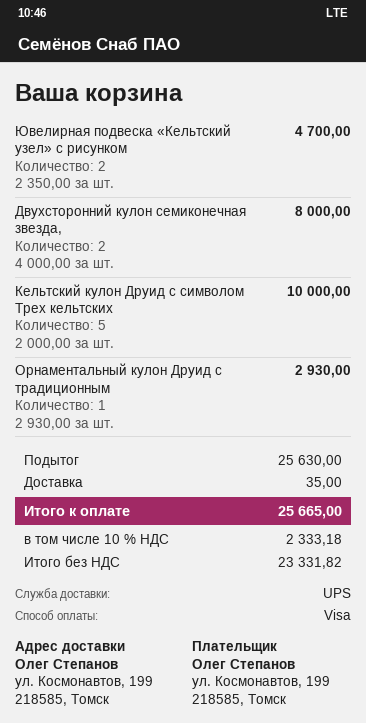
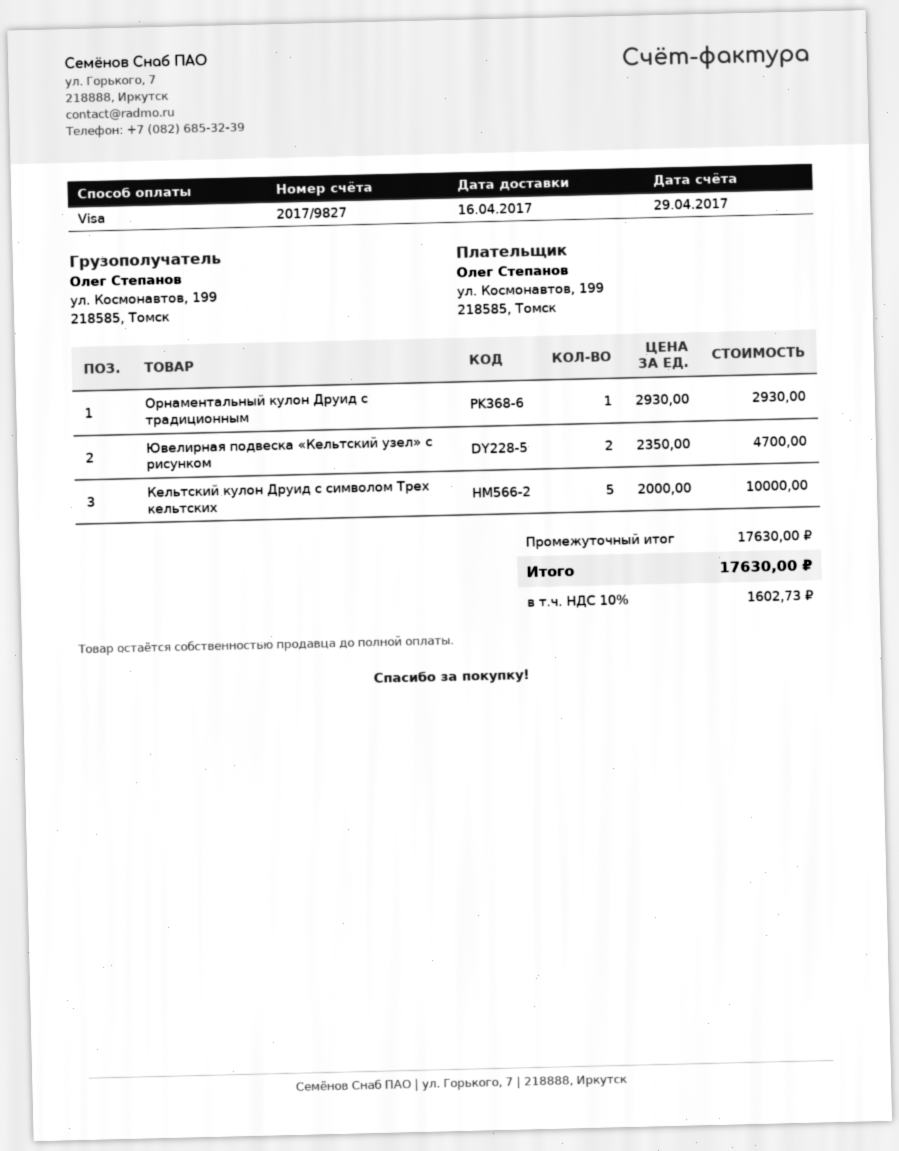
Двухсторонний кулон семиконечная звезда,: 2 x 4000.00 = 8000.00 -> none
subtotal: 25630.00 -> 17630.00
shipping: 35.00 -> none
tax: 10% = 2333.18 -> 10% = 1602.73
total: 25665.00 -> 17630.00

